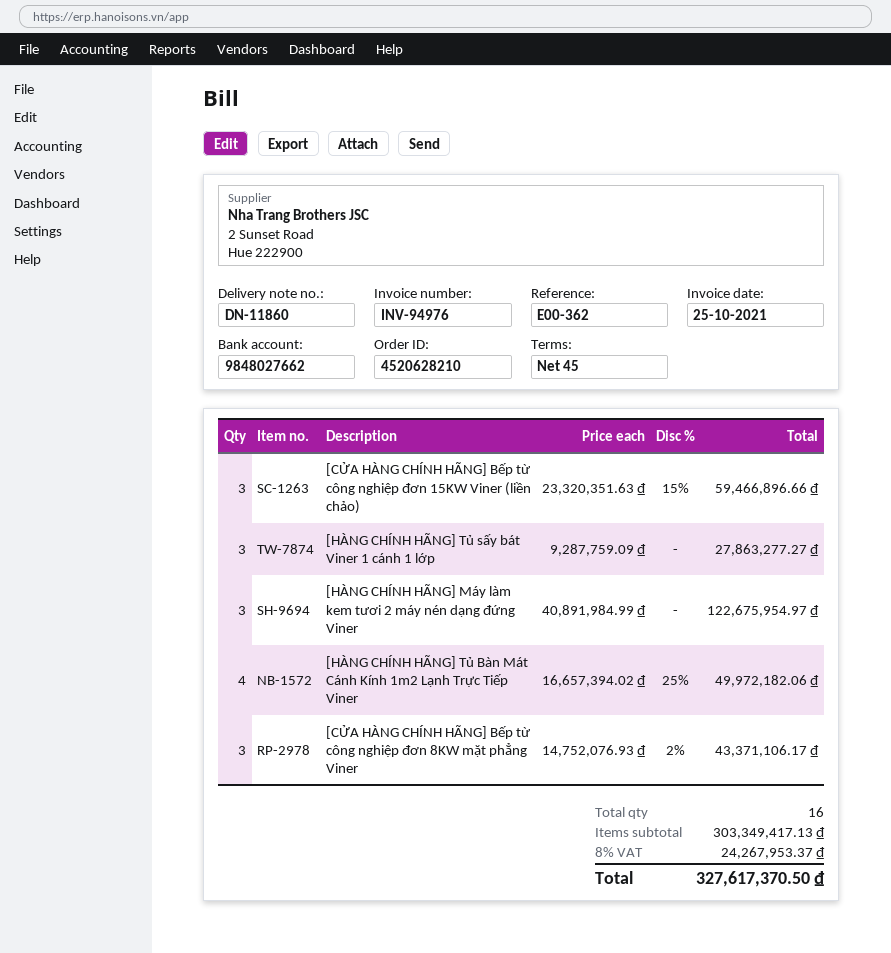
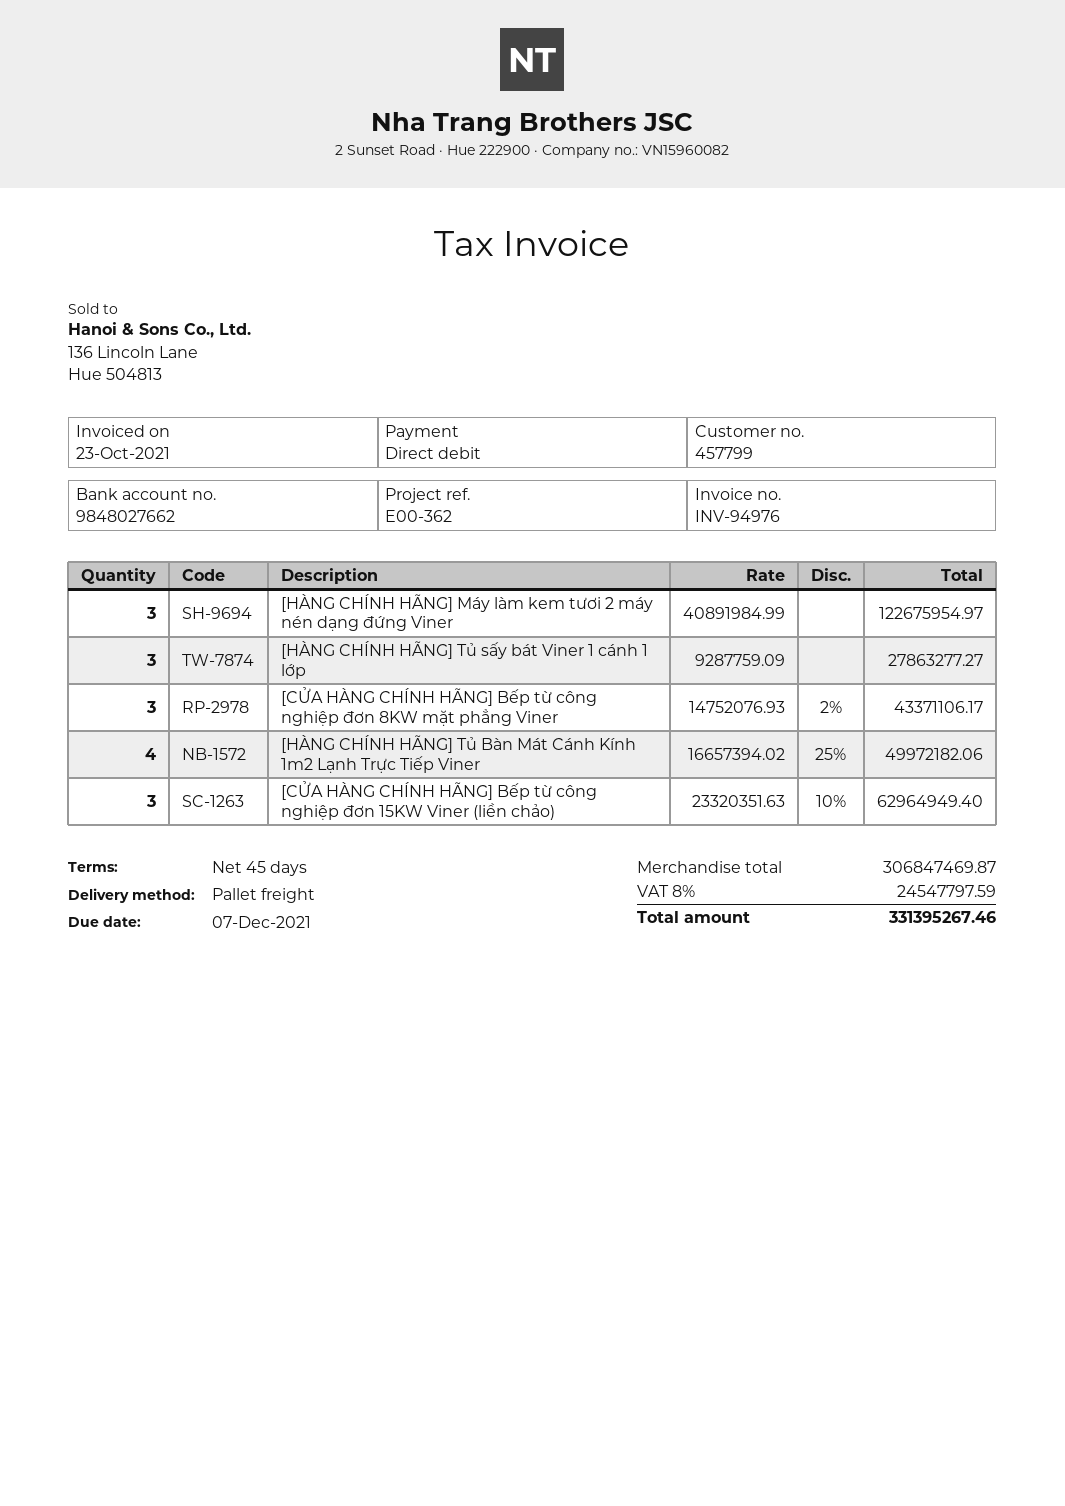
invoice date: 2021-10-25 -> 2021-10-23
[CỬA HÀNG CHÍNH HÃNG] Bếp từ công nghiệp đơn 15KW Viner (liền chảo): 3 x 23320351.63 - 15% = 59466896.66 -> 3 x 23320351.63 - 10% = 62964949.40
subtotal: 303349417.13 -> 306847469.87
tax: 8% = 24267953.37 -> 8% = 24547797.59
total: 327617370.50 -> 331395267.46

